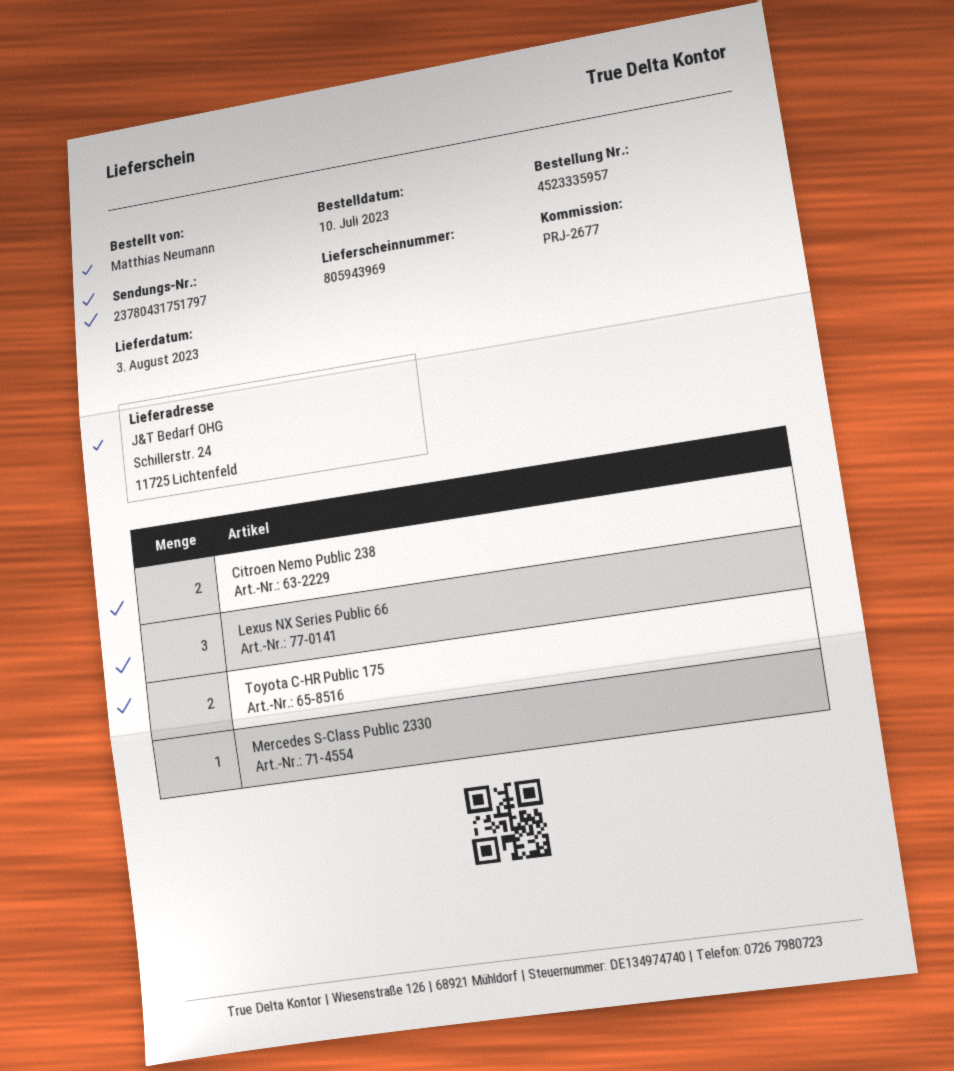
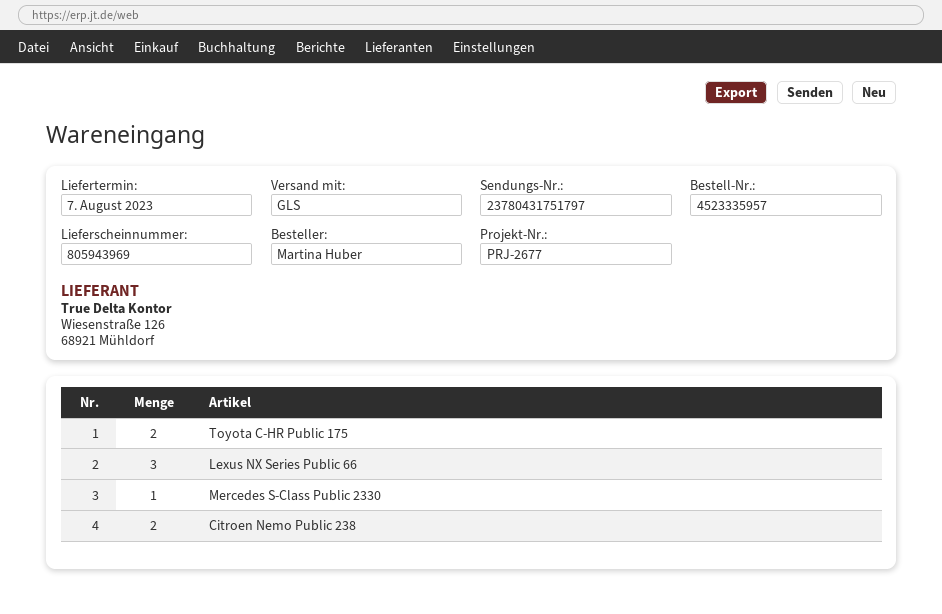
delivery date: 2023-08-03 -> 2023-08-07
ordered by: Matthias Neumann -> Martina Huber

